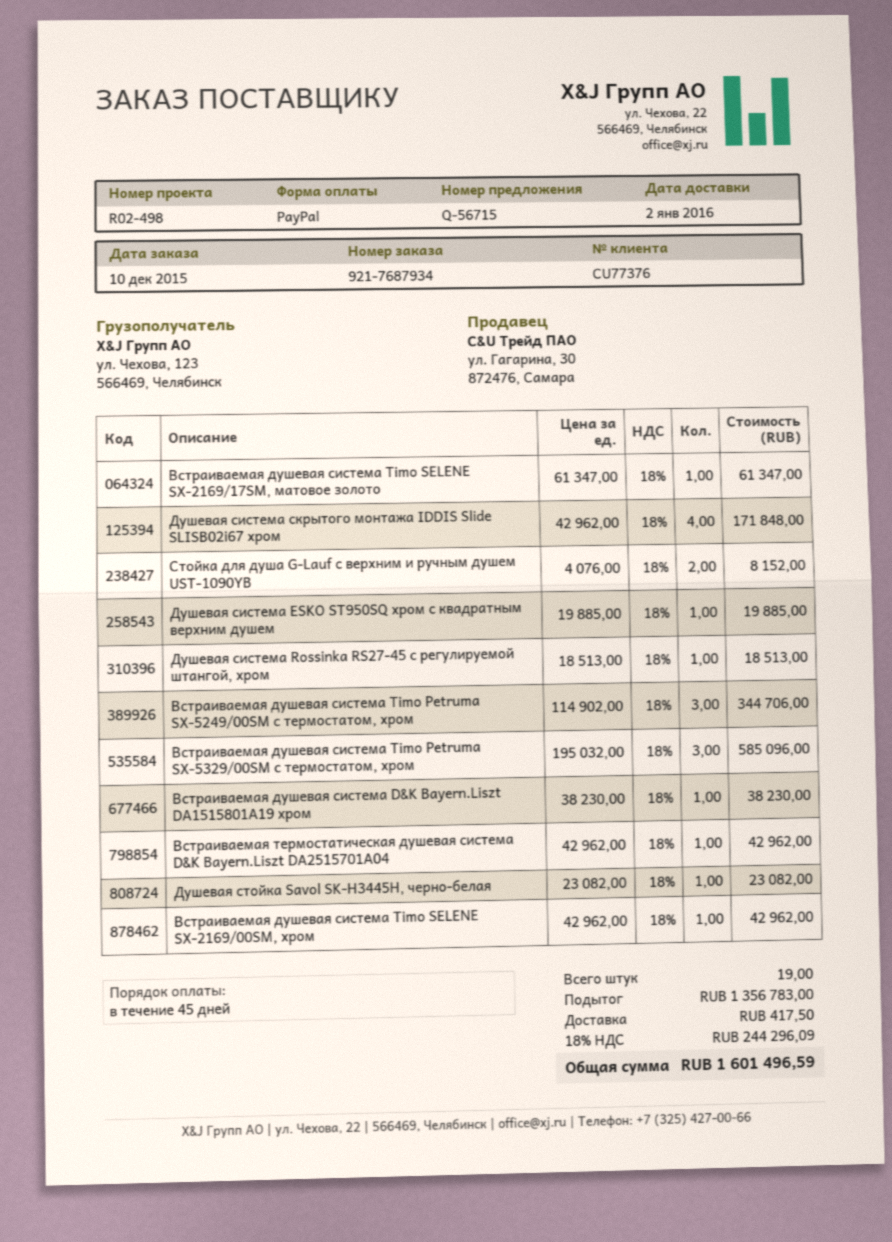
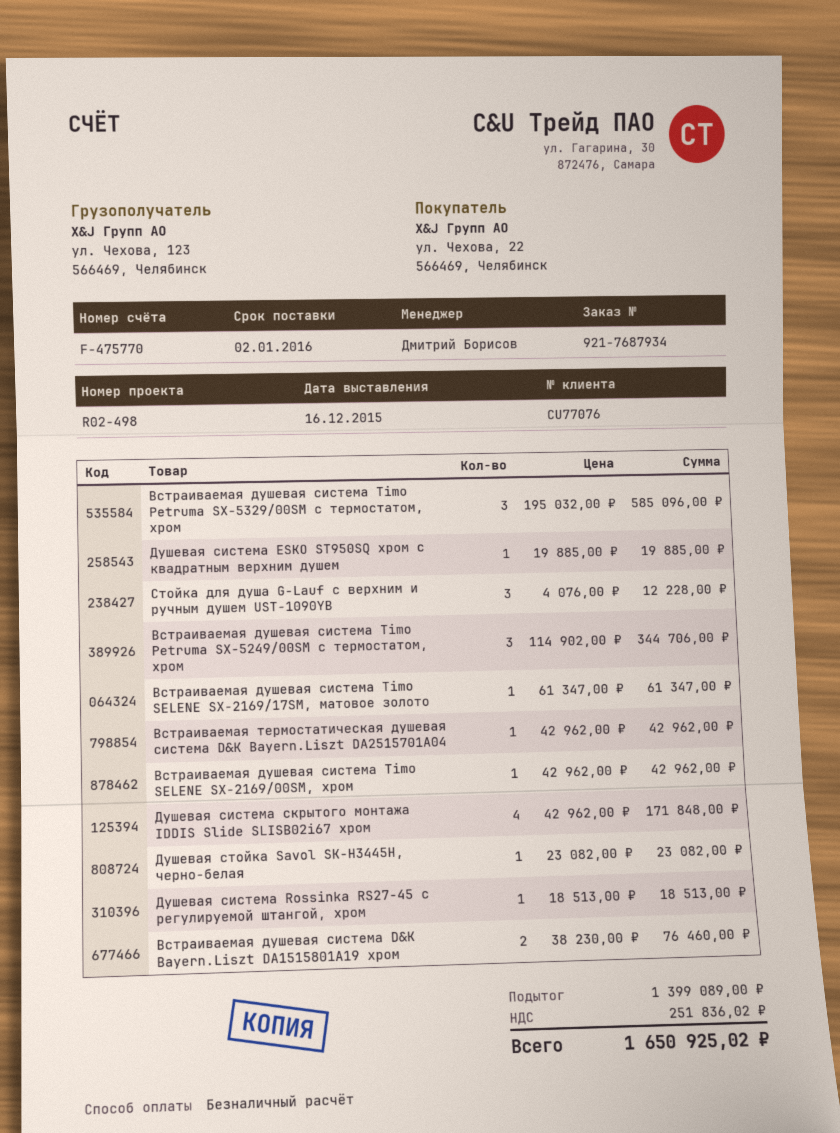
customer number: CU77376 -> CU77076
payment method: PayPal -> bank transfer
Стойка для душа G-Lauf с верхним и ручным душем UST-1090YB: 2 x 4076.00 = 8152.00 -> 3 x 4076.00 = 12228.00
Встраиваемая душевая система D&K Bayern.Liszt DA1515801A19 хром: 1 x 38230.00 = 38230.00 -> 2 x 38230.00 = 76460.00
subtotal: 1356783.00 -> 1399089.00
shipping: 417.50 -> none
tax: 244296.09 -> 251836.02
total: 1601496.59 -> 1650925.02

